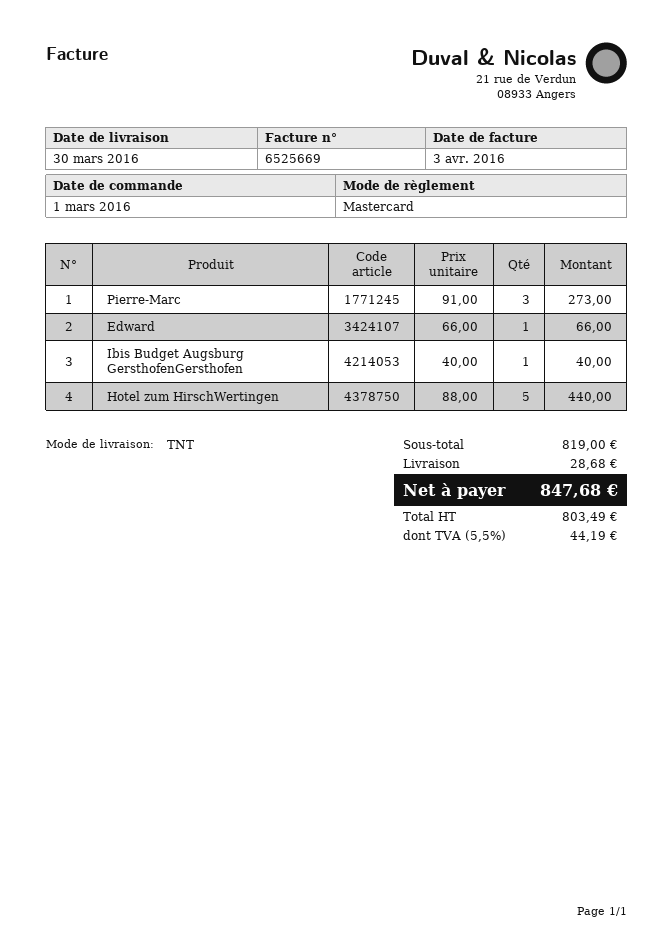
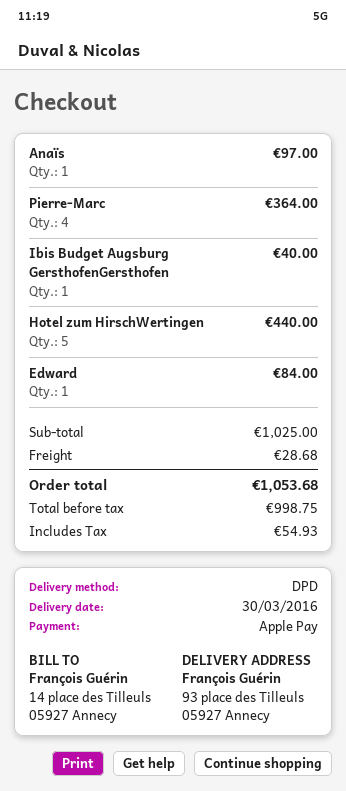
payment method: Mastercard -> Apple Pay
shipping method: TNT -> DPD
Pierre-Marc: 3 for 273.00 -> 4 for 364.00
Edward: 1 for 66.00 -> 1 for 84.00
Anaïs: none -> 1 for 97.00
subtotal: 819.00 -> 1025.00
net: 803.49 -> 998.75
tax: 44.19 -> 54.93
total: 847.68 -> 1053.68

